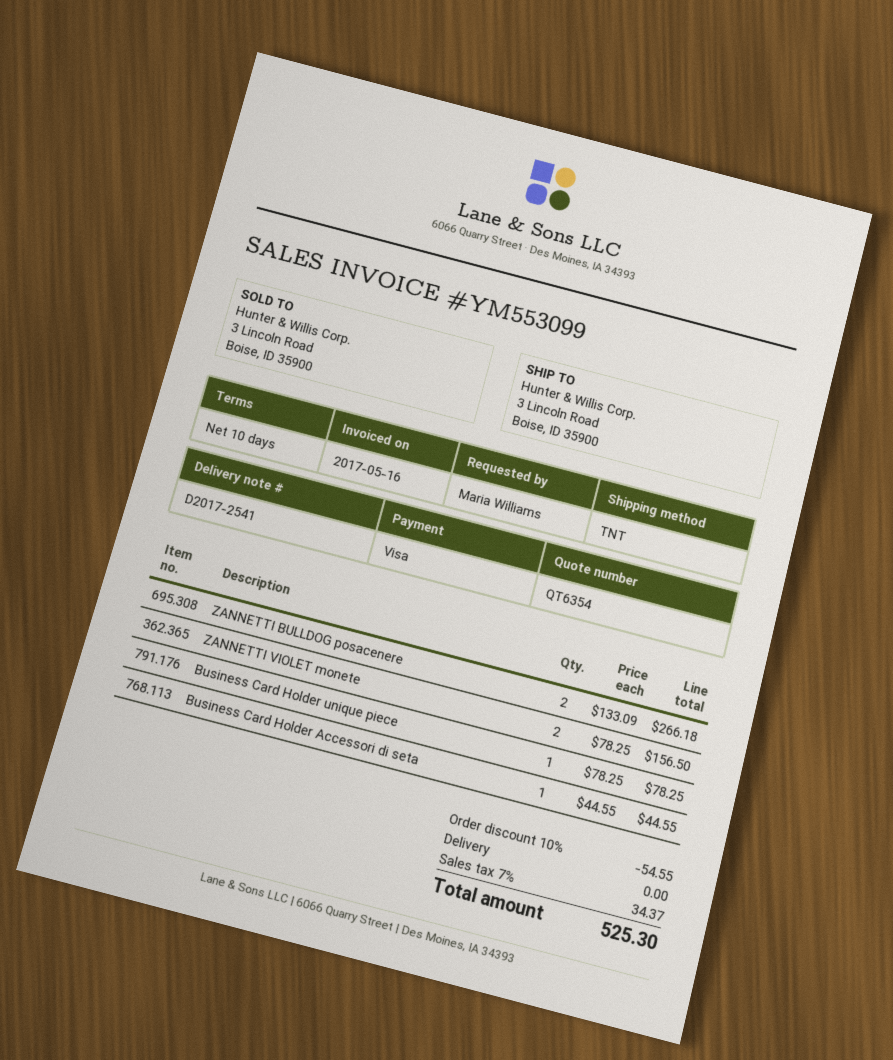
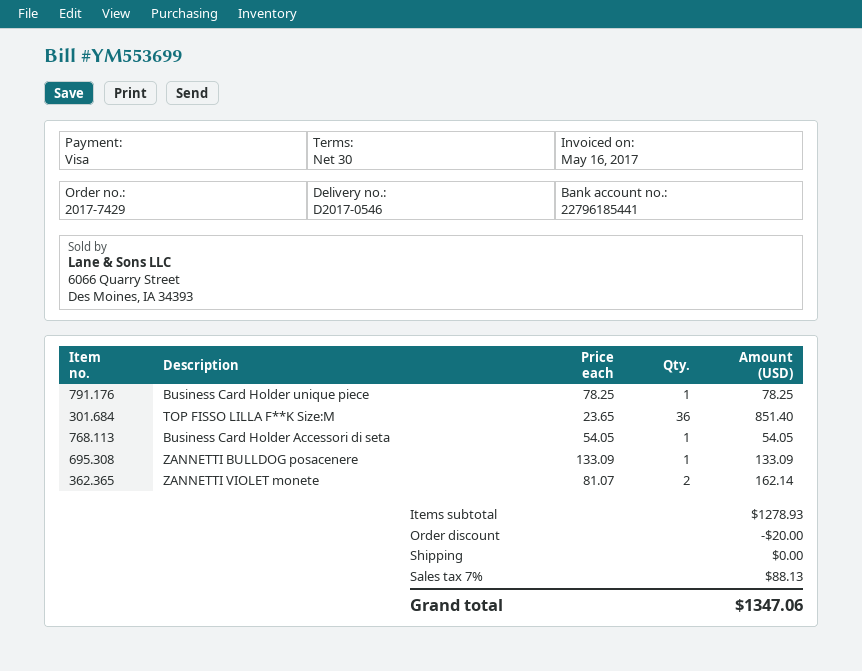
delivery note number: D2017-2541 -> D2017-0546
invoice number: YM553099 -> YM553699
payment terms: 10 days -> 30 days
ZANNETTI BULLDOG posacenere: 2 x 133.09 = 266.18 -> 1 x 133.09 = 133.09
ZANNETTI VIOLET monete: 2 x 78.25 = 156.50 -> 2 x 81.07 = 162.14
Business Card Holder Accessori di seta: 1 x 44.55 = 44.55 -> 1 x 54.05 = 54.05
TOP FISSO LILLA F**K Size:M: none -> 36 x 23.65 = 851.40
discount: 54.55 -> 20.00
tax: 7% = 34.37 -> 7% = 88.13
total: 525.30 -> 1347.06

